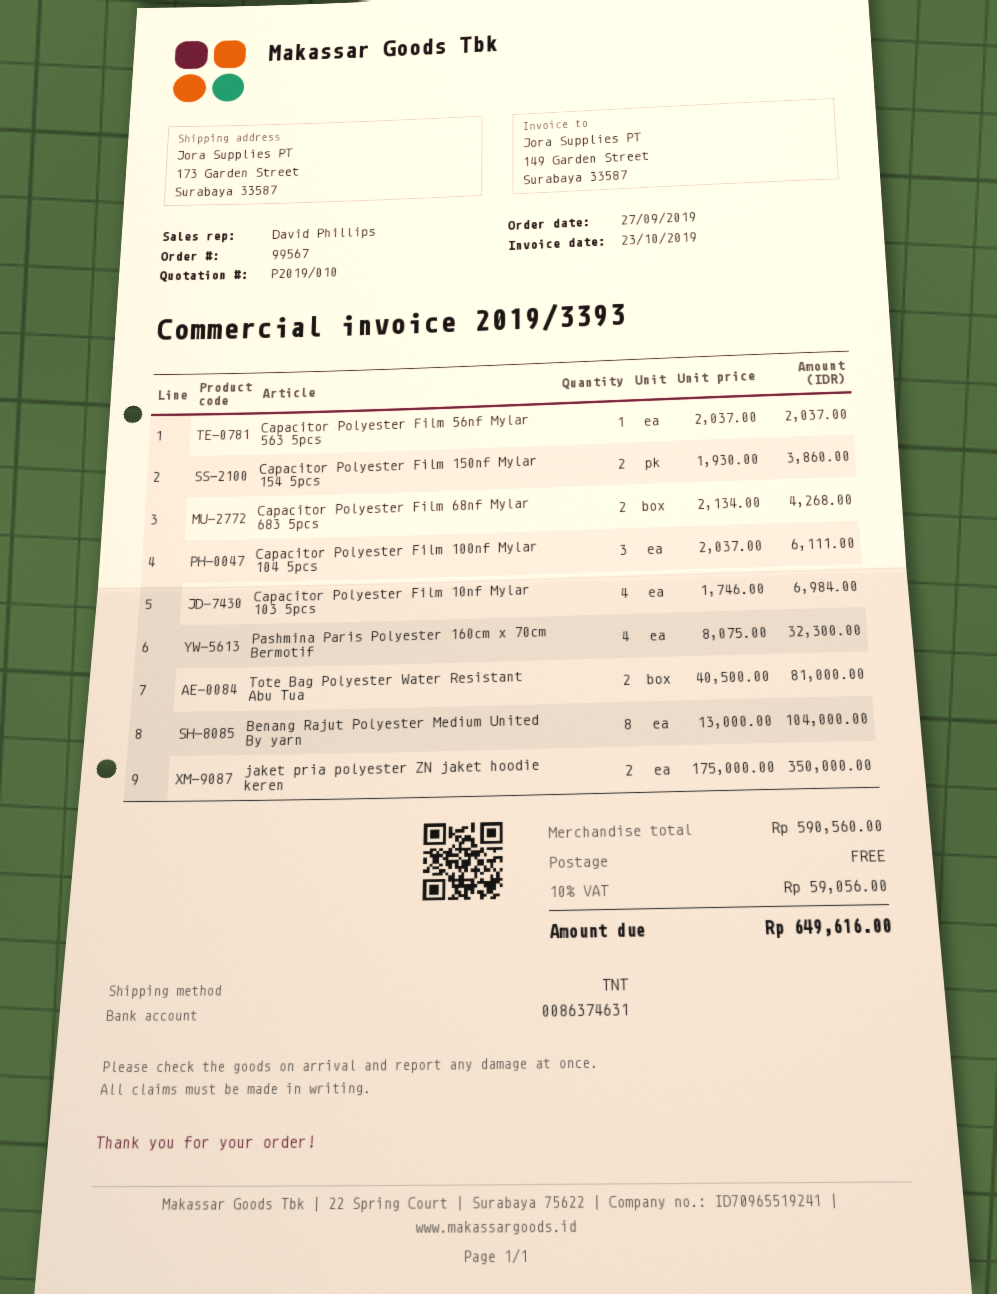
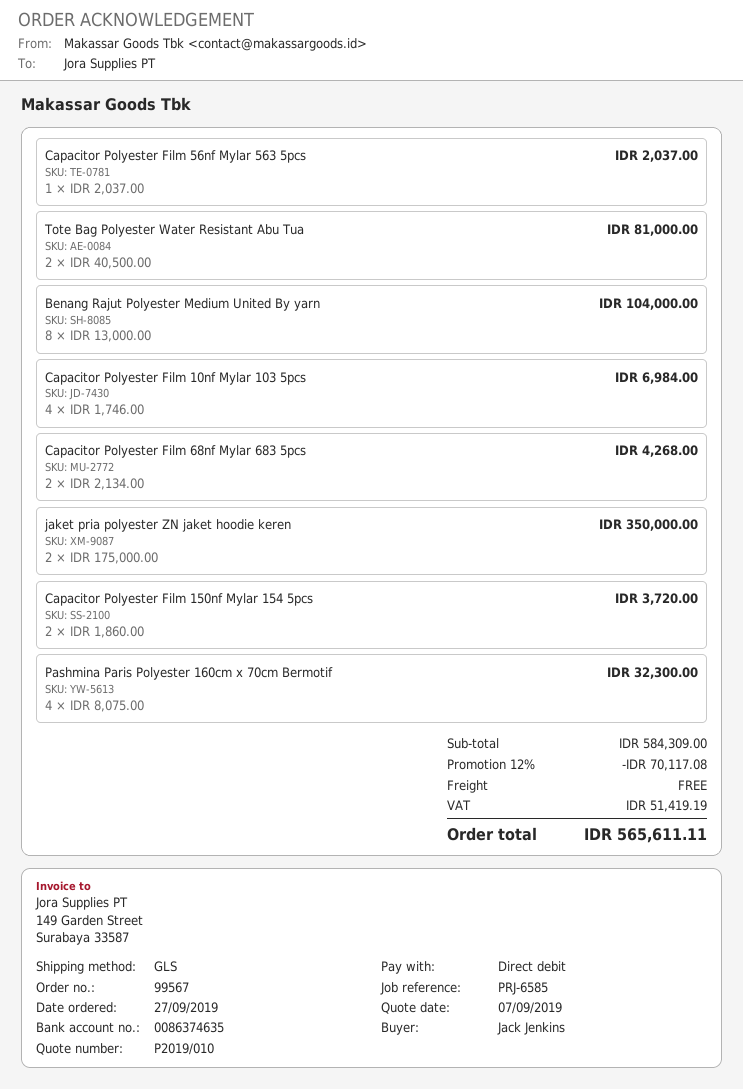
bank account: 0086374631 -> 0086374635
shipping method: TNT -> GLS
Capacitor Polyester Film 150nf Mylar 154 5pcs: 2 x 1930.00 = 3860.00 -> 2 x 1860.00 = 3720.00
Capacitor Polyester Film 100nf Mylar 104 5pcs: 3 x 2037.00 = 6111.00 -> none
subtotal: 590560.00 -> 584309.00
discount: none -> 12% = 70117.08
tax: 59056.00 -> 51419.19
total: 649616.00 -> 565611.11

